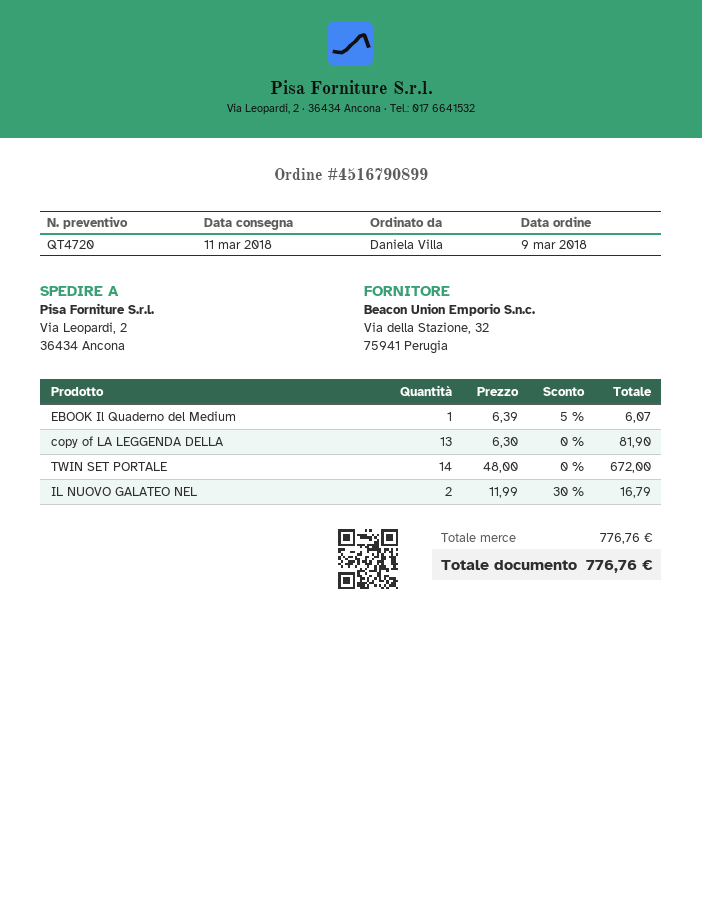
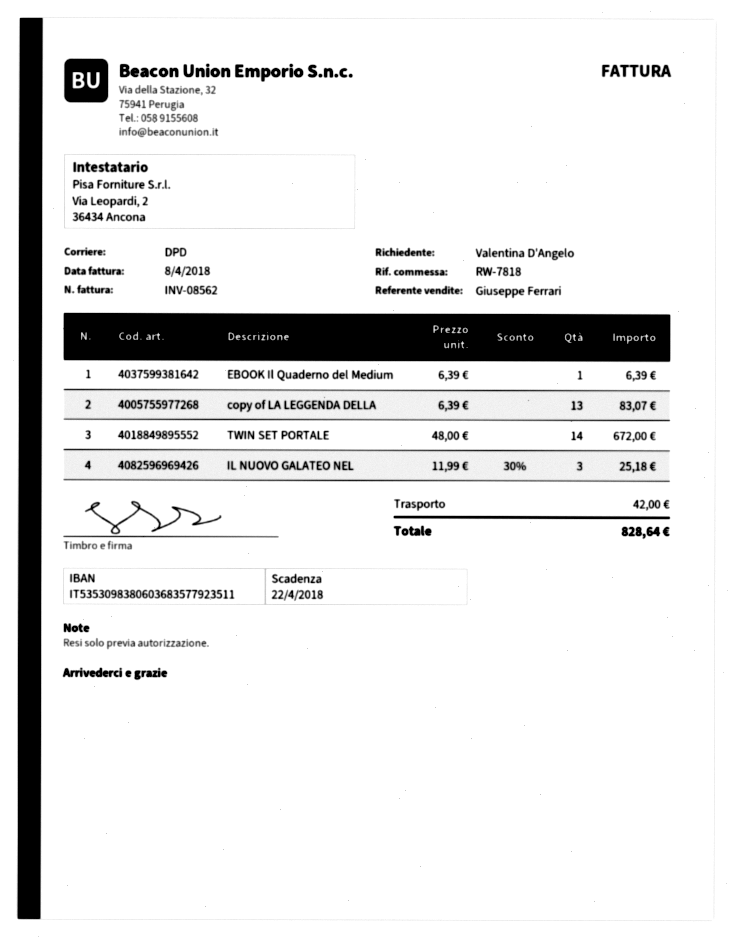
ordered by: Daniela Villa -> Valentina D'Angelo
EBOOK Il Quaderno del Medium: 1 x 6.39 - 5% = 6.07 -> 1 x 6.39 = 6.39
copy of LA LEGGENDA DELLA: 13 x 6.30 = 81.90 -> 13 x 6.39 = 83.07
IL NUOVO GALATEO NEL: 2 x 11.99 - 30% = 16.79 -> 3 x 11.99 - 30% = 25.18
shipping: none -> 42.00
total: 776.76 -> 828.64

